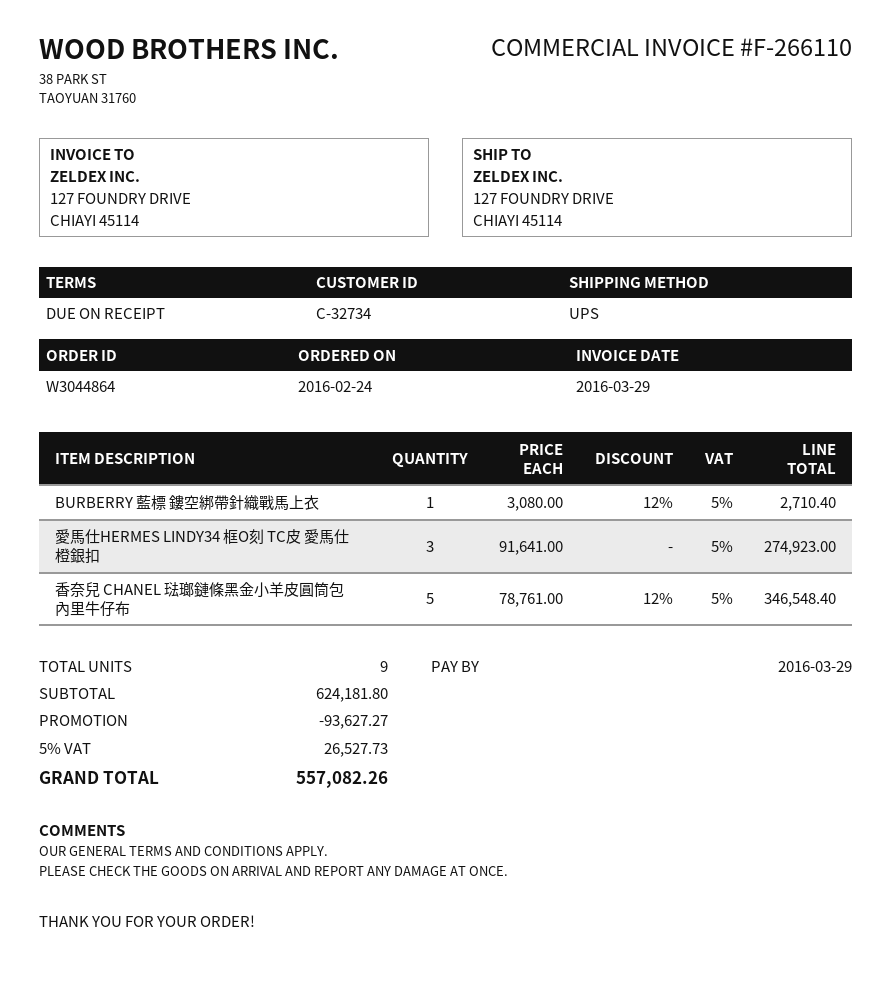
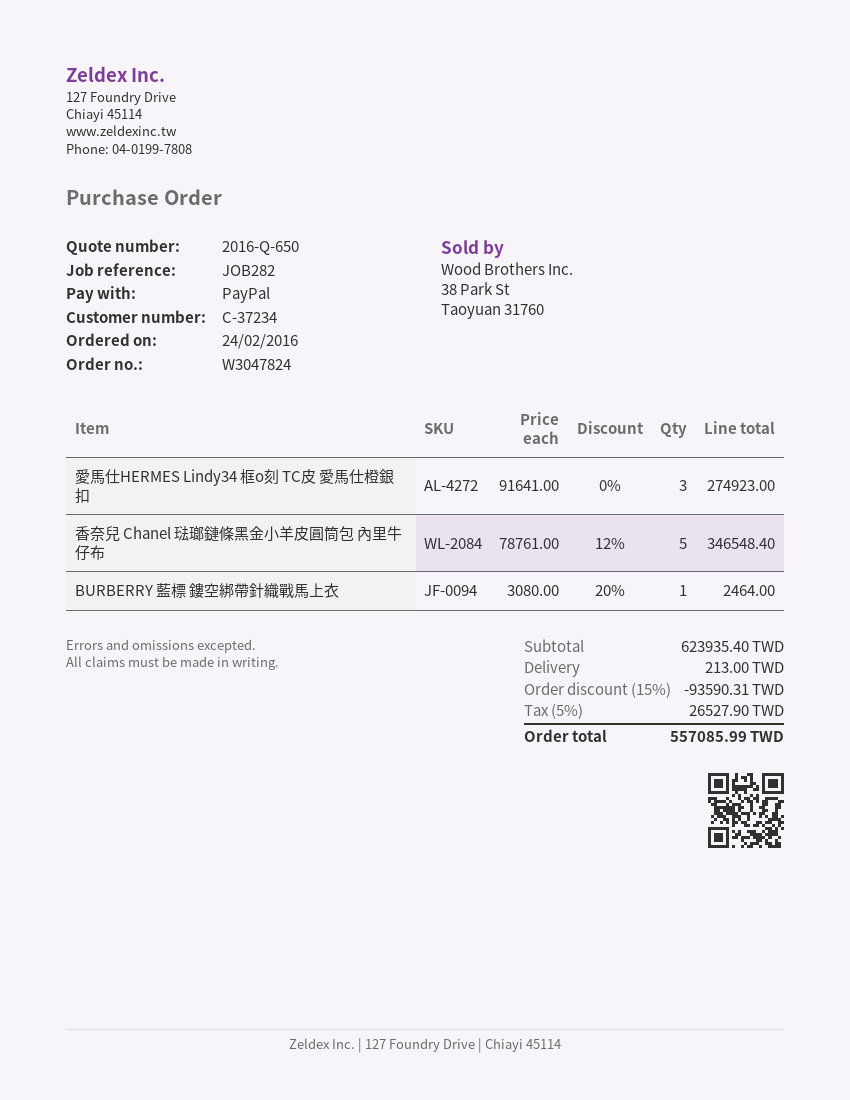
order number: W3044864 -> W3047824
customer number: C-32734 -> C-37234
BURBERRY 藍標 鏤空綁帶針織戰馬上衣: 1 x 3080.00 - 12% = 2710.40 -> 1 x 3080.00 - 20% = 2464.00
subtotal: 624181.80 -> 623935.40
discount: 93627.27 -> 93590.31
shipping: none -> 213.00
tax: 5% = 26527.73 -> 5% = 26527.90
total: 557082.26 -> 557085.99

